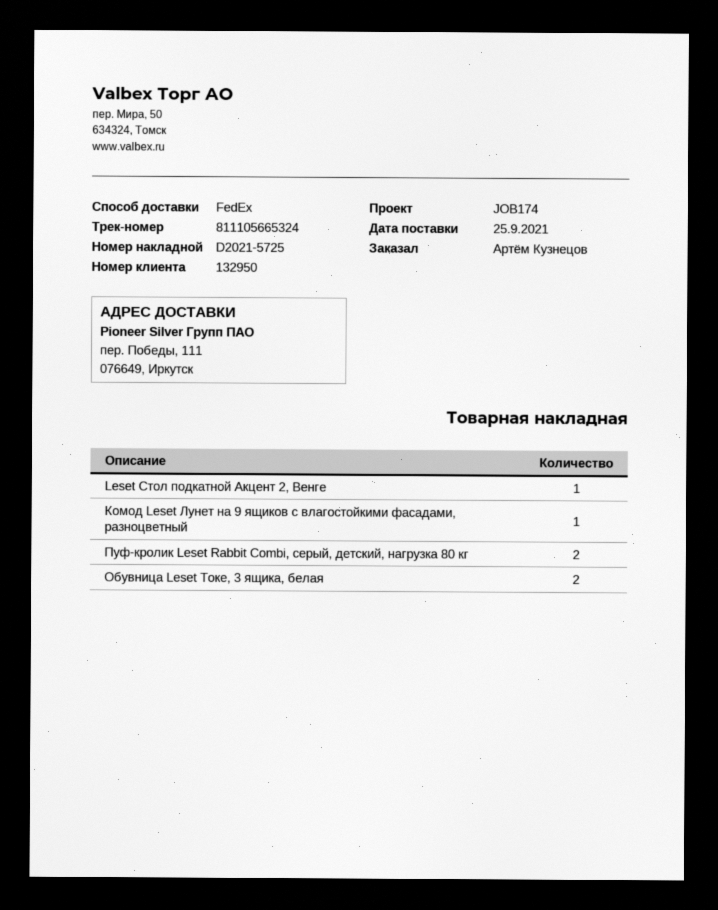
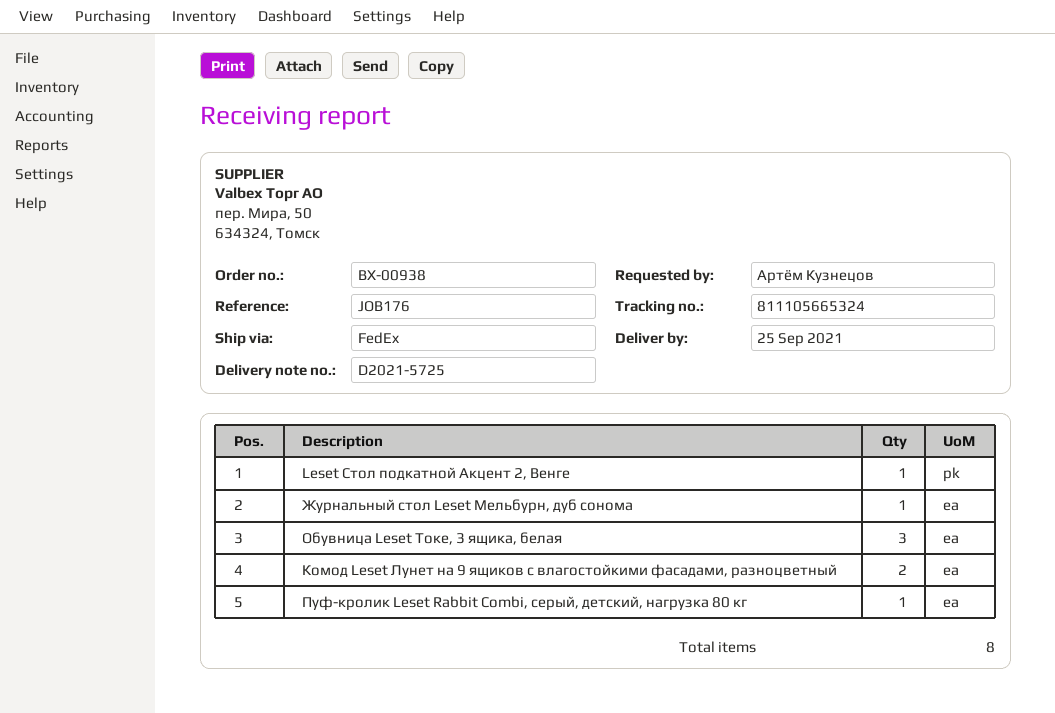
reference: JOB174 -> JOB176
Комод Leset Лунет на 9 ящиков с влагостойкими фасадами, разноцветный: 1 -> 2
Пуф-кролик Leset Rabbit Combi, серый, детский, нагрузка 80 кг: 2 -> 1
Обувница Leset Токе, 3 ящика, белая: 2 -> 3
Журнальный стол Leset Мельбурн, дуб сонома: none -> 1

